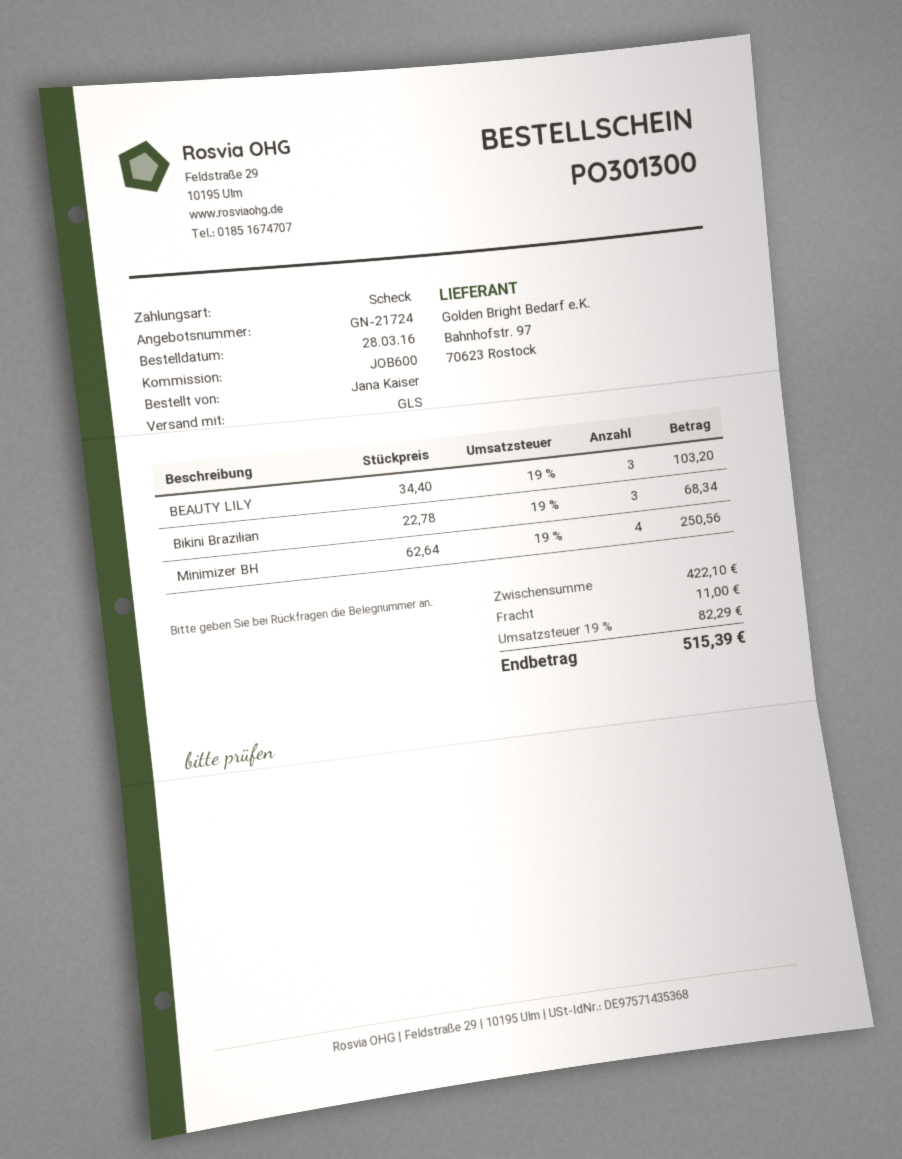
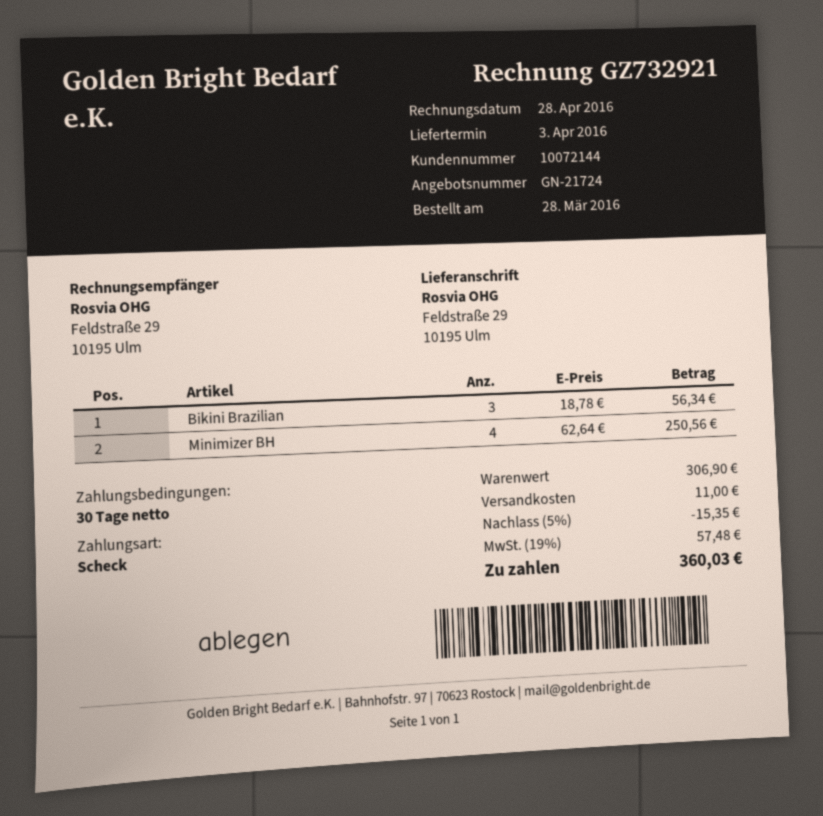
BEAUTY LILY: 3 x 34.40 = 103.20 -> none
Bikini Brazilian: 3 x 22.78 = 68.34 -> 3 x 18.78 = 56.34
subtotal: 422.10 -> 306.90
discount: none -> 5% = 15.35
tax: 19% = 82.29 -> 19% = 57.48
total: 515.39 -> 360.03

